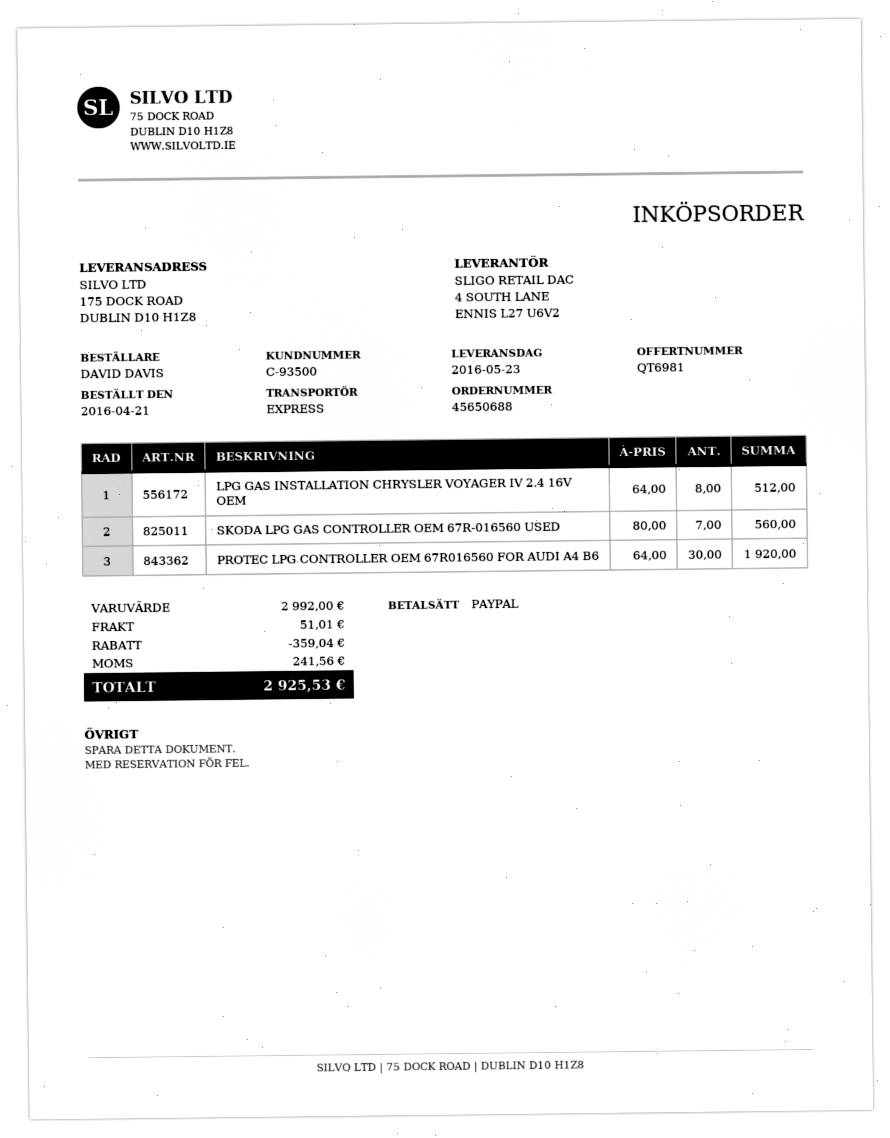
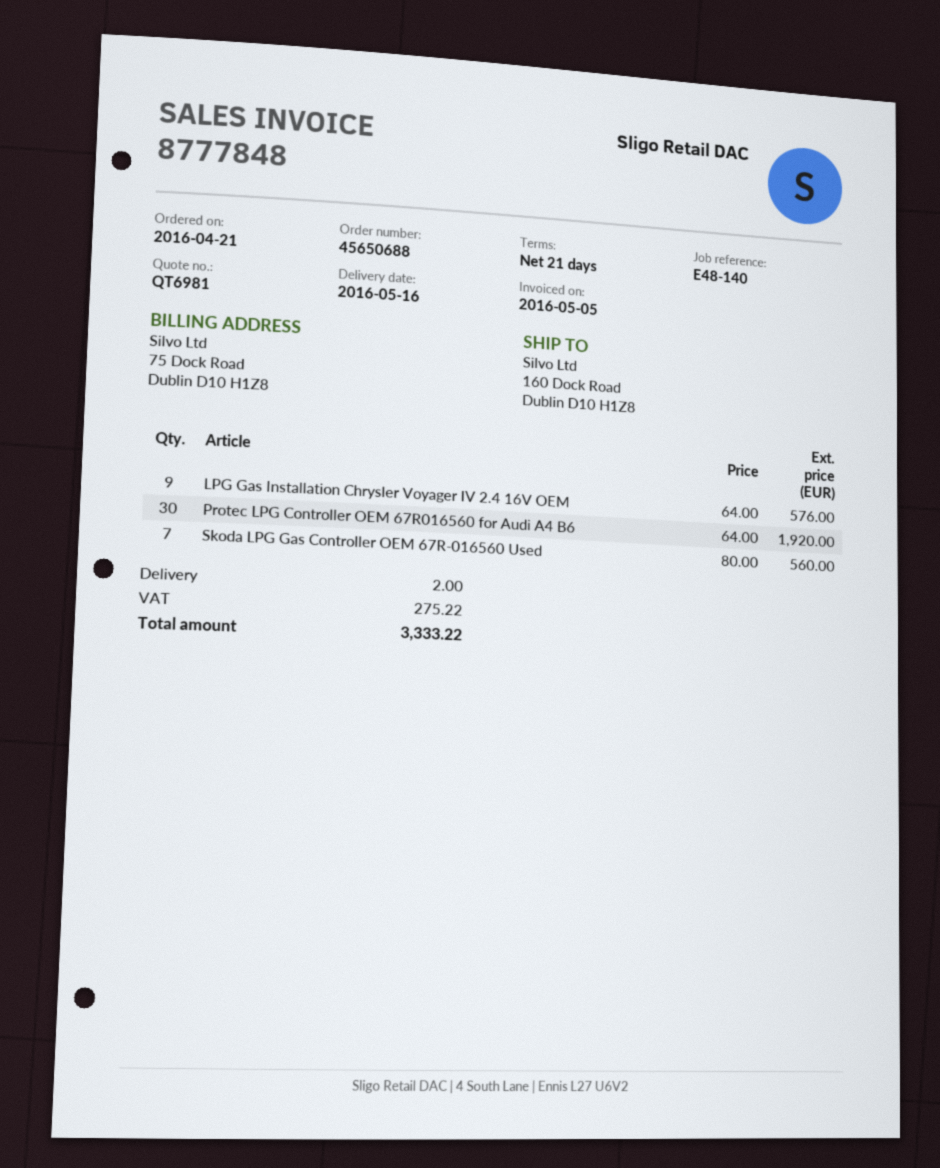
delivery date: 2016-05-23 -> 2016-05-16
ship to: 175 DOCK ROAD, DUBLIN D10 H1Z8 -> 160 Dock Road, Dublin D10 H1Z8
LPG GAS INSTALLATION CHRYSLER VOYAGER IV 2.4 16V OEM: 8 x 64.00 = 512.00 -> 9 x 64.00 = 576.00
discount: 359.04 -> none
shipping: 51.01 -> 2.00
tax: 241.56 -> 275.22
total: 2925.53 -> 3333.22

